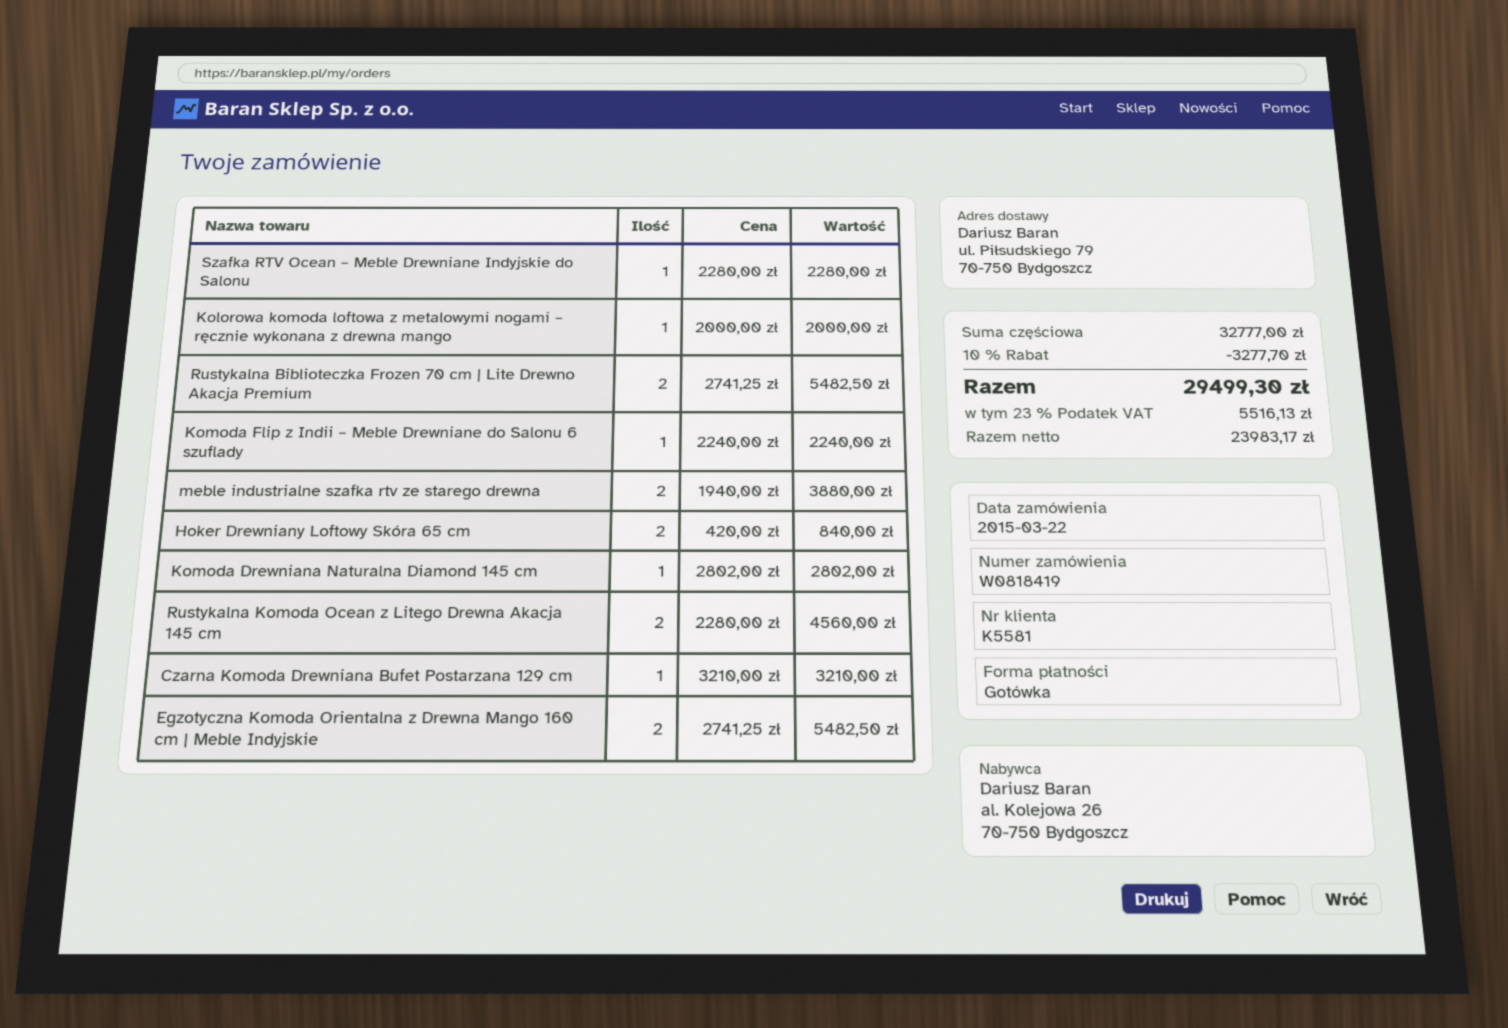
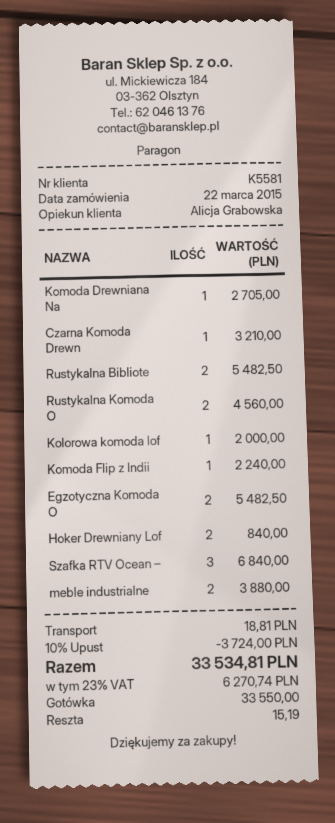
Szafka RTV Ocean – Meble Drewniane Indyjskie do Salonu: 1 for 2280.00 -> 3 for 6840.00
Komoda Drewniana Naturalna Diamond 145 cm: 1 for 2802.00 -> 1 for 2705.00
discount: 10% = 3277.70 -> 10% = 3724.00
shipping: none -> 18.81
tax: 23% = 5516.13 -> 23% = 6270.74
total: 29499.30 -> 33534.81

